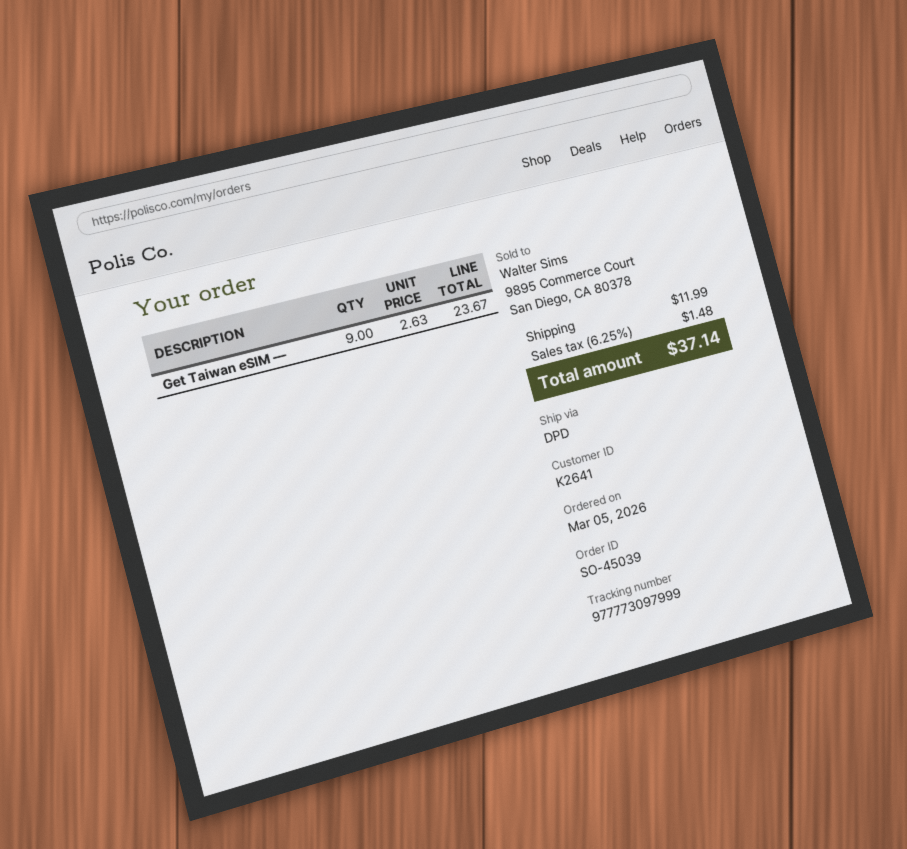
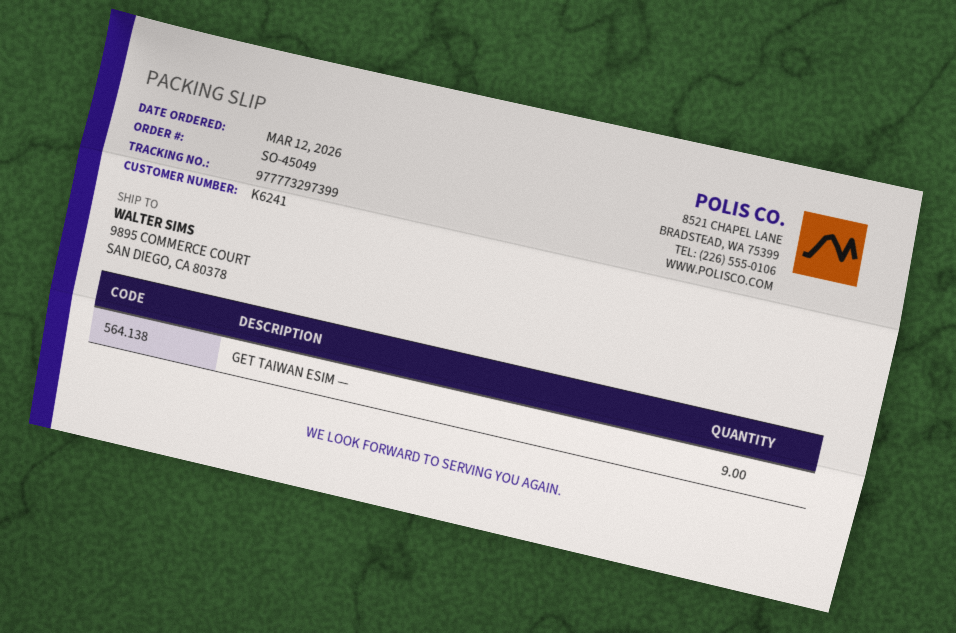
order number: SO-45039 -> SO-45049
order date: 2026-03-05 -> 2026-03-12
customer number: K2641 -> K6241
tracking number: 977773097999 -> 977773297399

